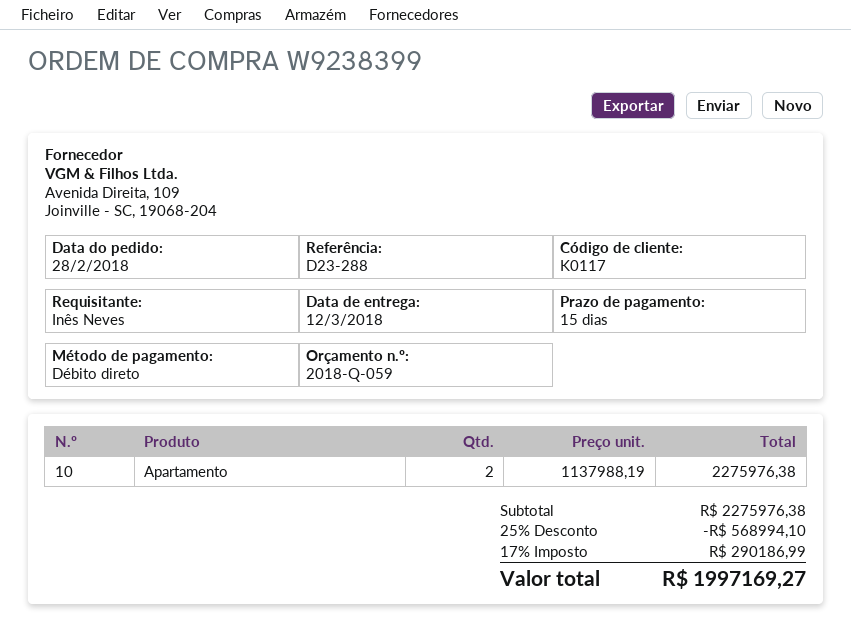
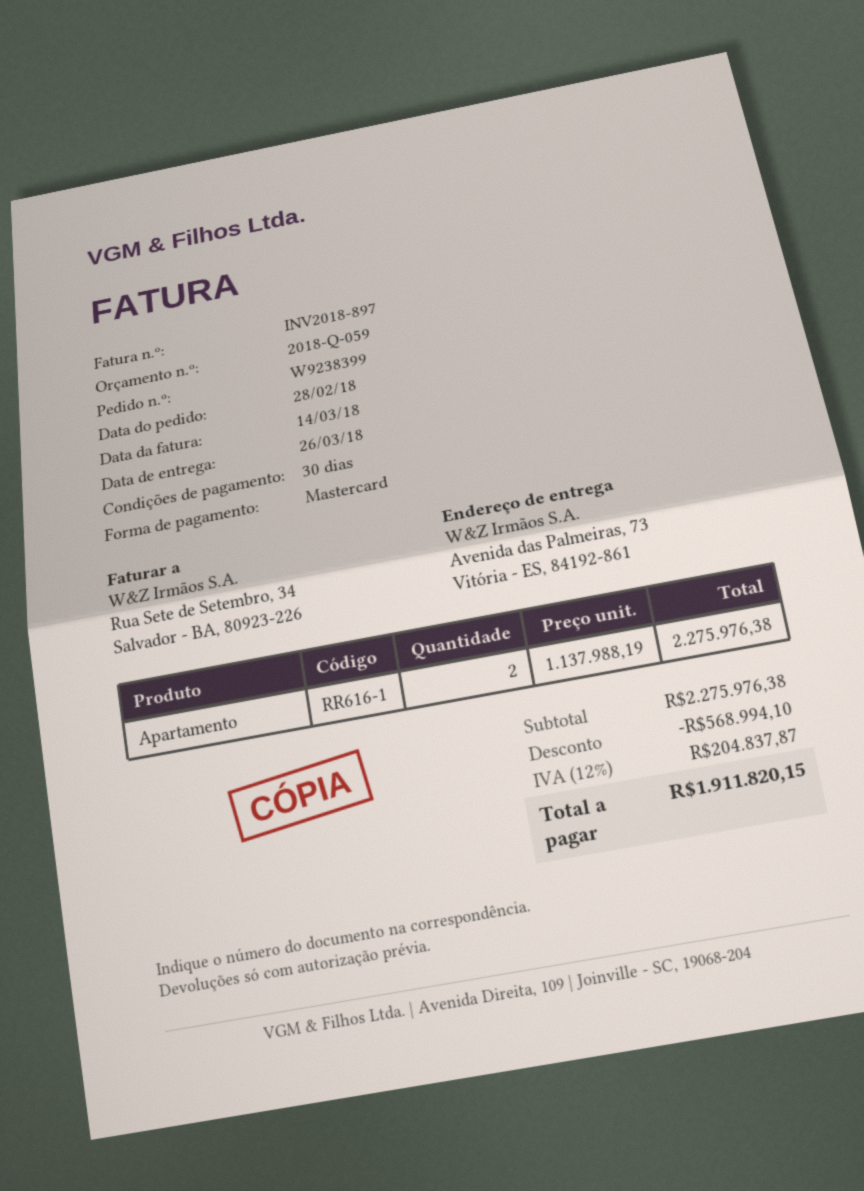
delivery date: 2018-03-12 -> 2018-03-26
payment terms: 15 days -> 30 days
payment method: direct debit -> Mastercard
tax: 17% = 290186.99 -> 12% = 204837.87
total: 1997169.27 -> 1911820.15

